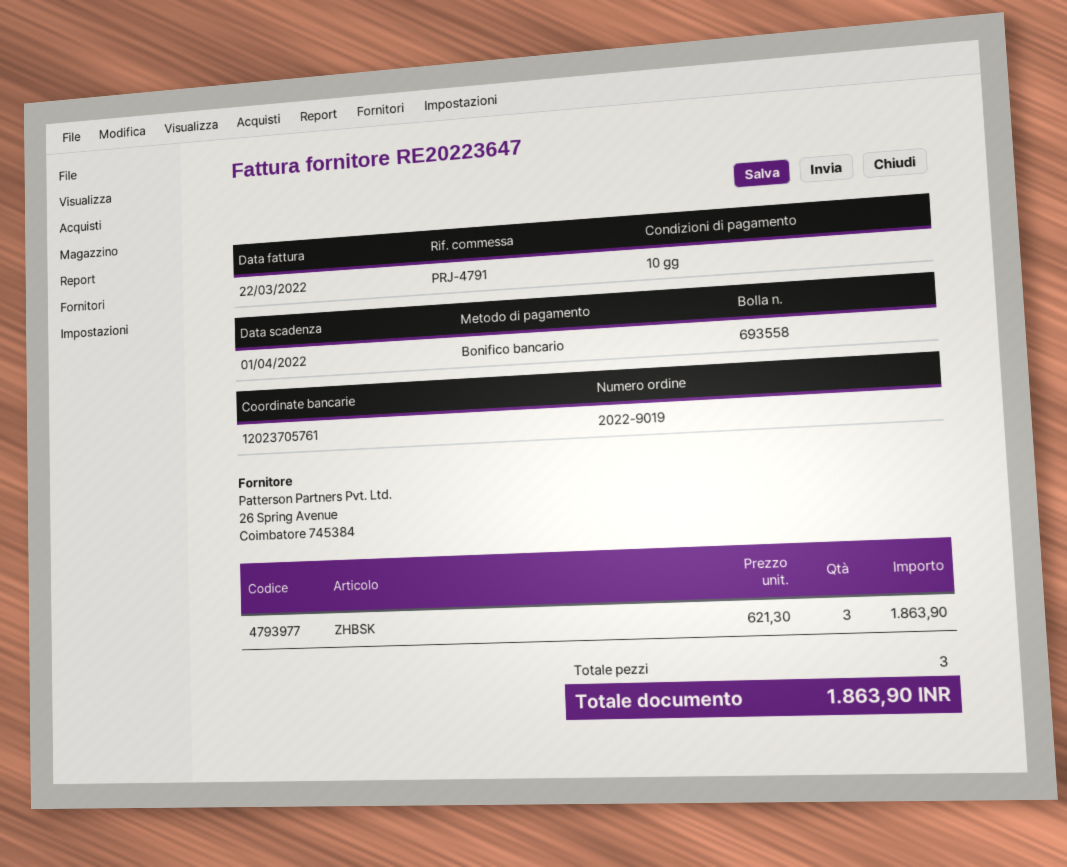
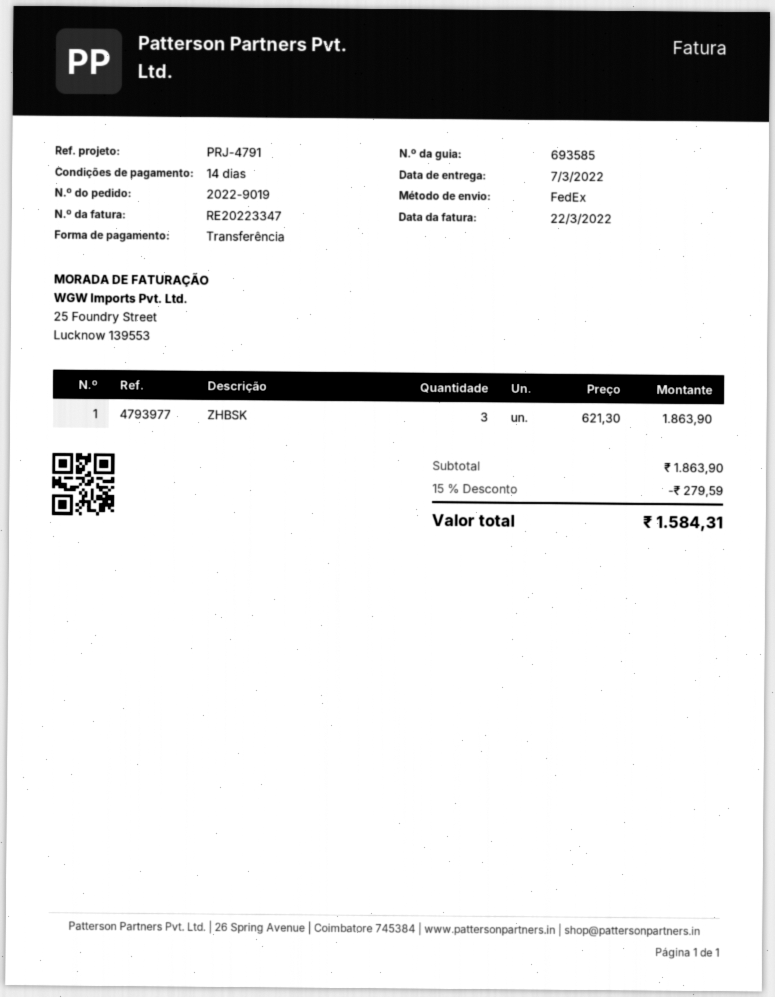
delivery note number: 693558 -> 693585
invoice number: RE20223647 -> RE20223347
payment terms: 10 days -> 14 days
discount: none -> 15% = 279.59
total: 1863.90 -> 1584.31

